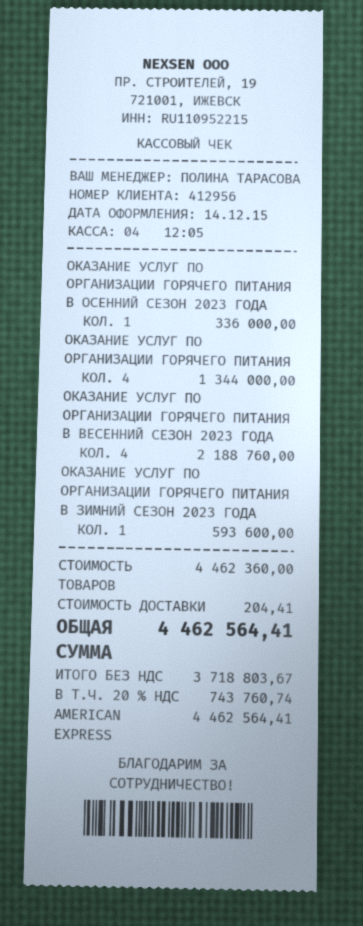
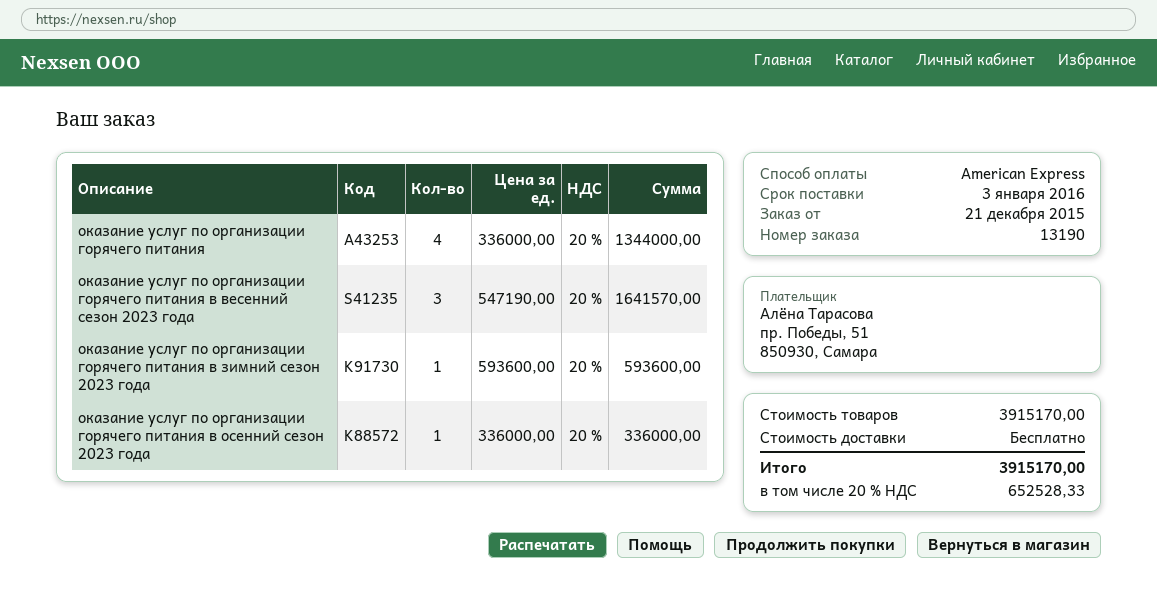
order date: 2015-12-14 -> 2015-12-21
ОКАЗАНИЕ УСЛУГ ПО ОРГАНИЗАЦИИ ГОРЯЧЕГО ПИТАНИЯ В ВЕСЕННИЙ СЕЗОН 2023 ГОДА: 4 for 2188760.00 -> 3 for 1641570.00
subtotal: 4462360.00 -> 3915170.00
shipping: 204.41 -> 0.00
tax: 20% = 743760.74 -> 20% = 652528.33
total: 4462564.41 -> 3915170.00

